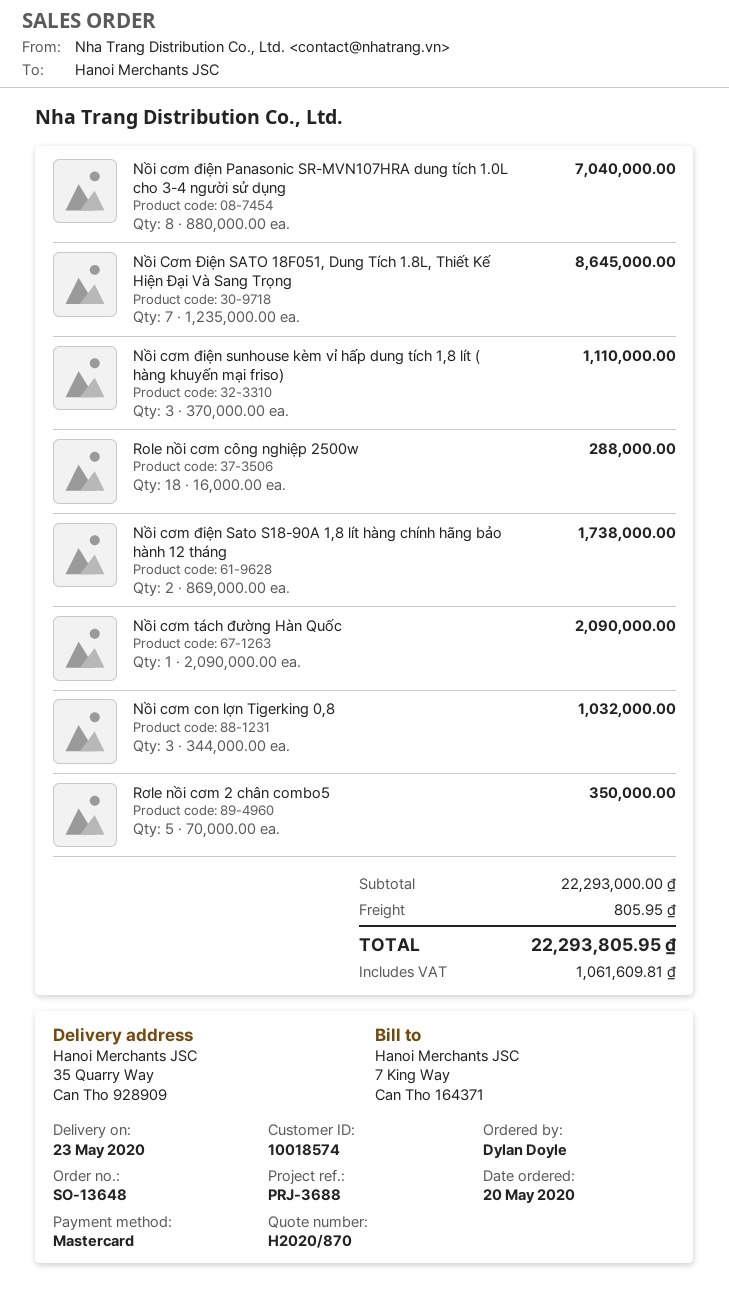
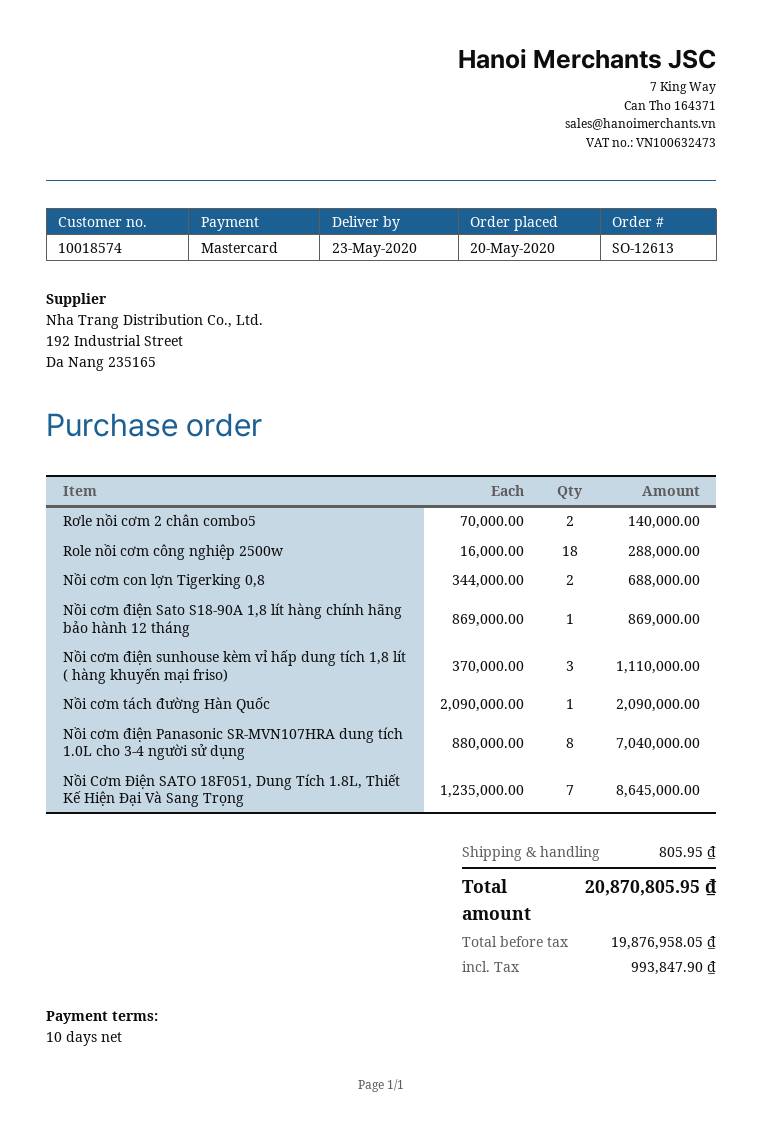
order number: SO-13648 -> SO-12613
Nồi cơm điện Sato S18-90A 1,8 lít hàng chính hãng bảo hành 12 tháng: 2 x 869000.00 = 1738000.00 -> 1 x 869000.00 = 869000.00
Nồi cơm con lợn Tigerking 0,8: 3 x 344000.00 = 1032000.00 -> 2 x 344000.00 = 688000.00
Rơle nồi cơm 2 chân combo5: 5 x 70000.00 = 350000.00 -> 2 x 70000.00 = 140000.00
tax: 1061609.81 -> 993847.90
total: 22293805.95 -> 20870805.95

